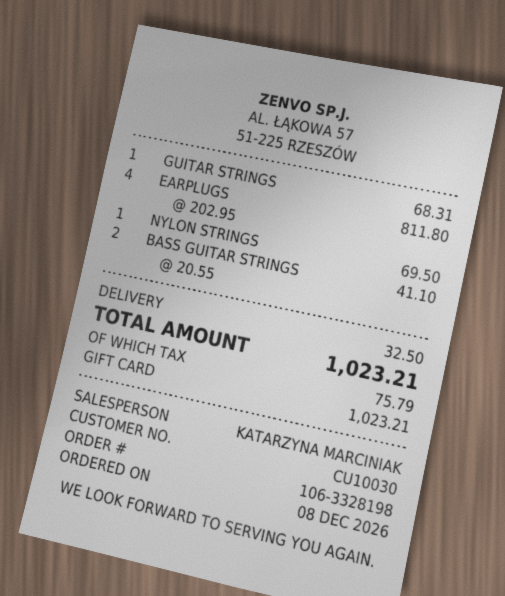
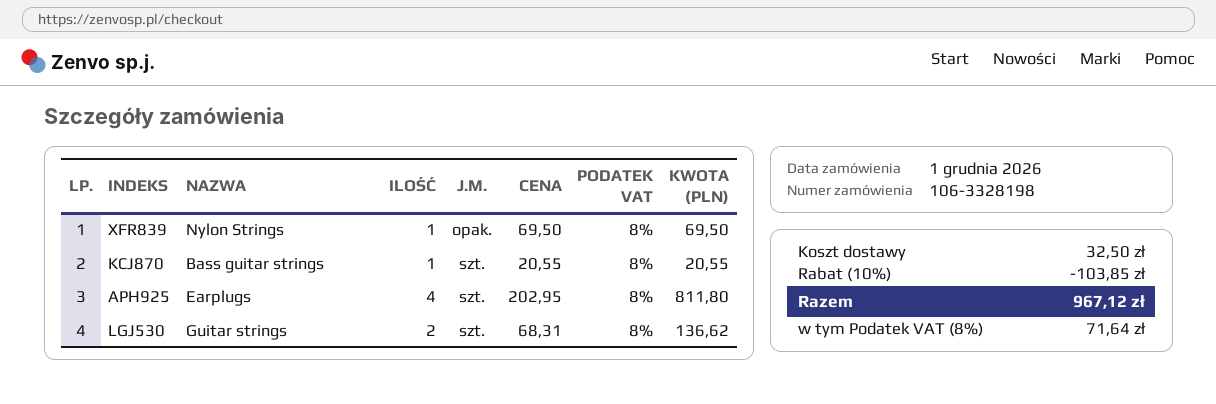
order date: 2026-12-08 -> 2026-12-01
GUITAR STRINGS: 1 x 68.31 = 68.31 -> 2 x 68.31 = 136.62
BASS GUITAR STRINGS: 2 x 20.55 = 41.10 -> 1 x 20.55 = 20.55
discount: none -> 10% = 103.85
tax: 75.79 -> 71.64
total: 1023.21 -> 967.12

